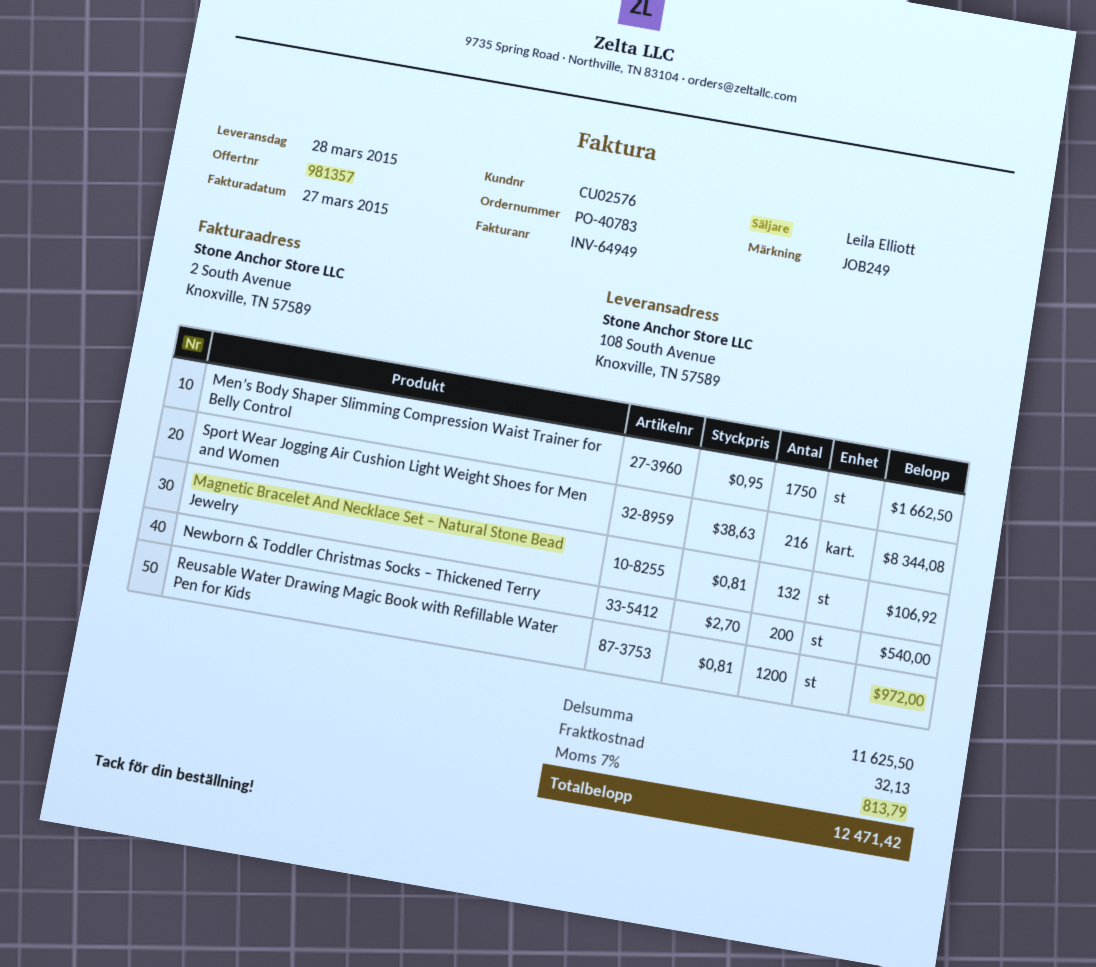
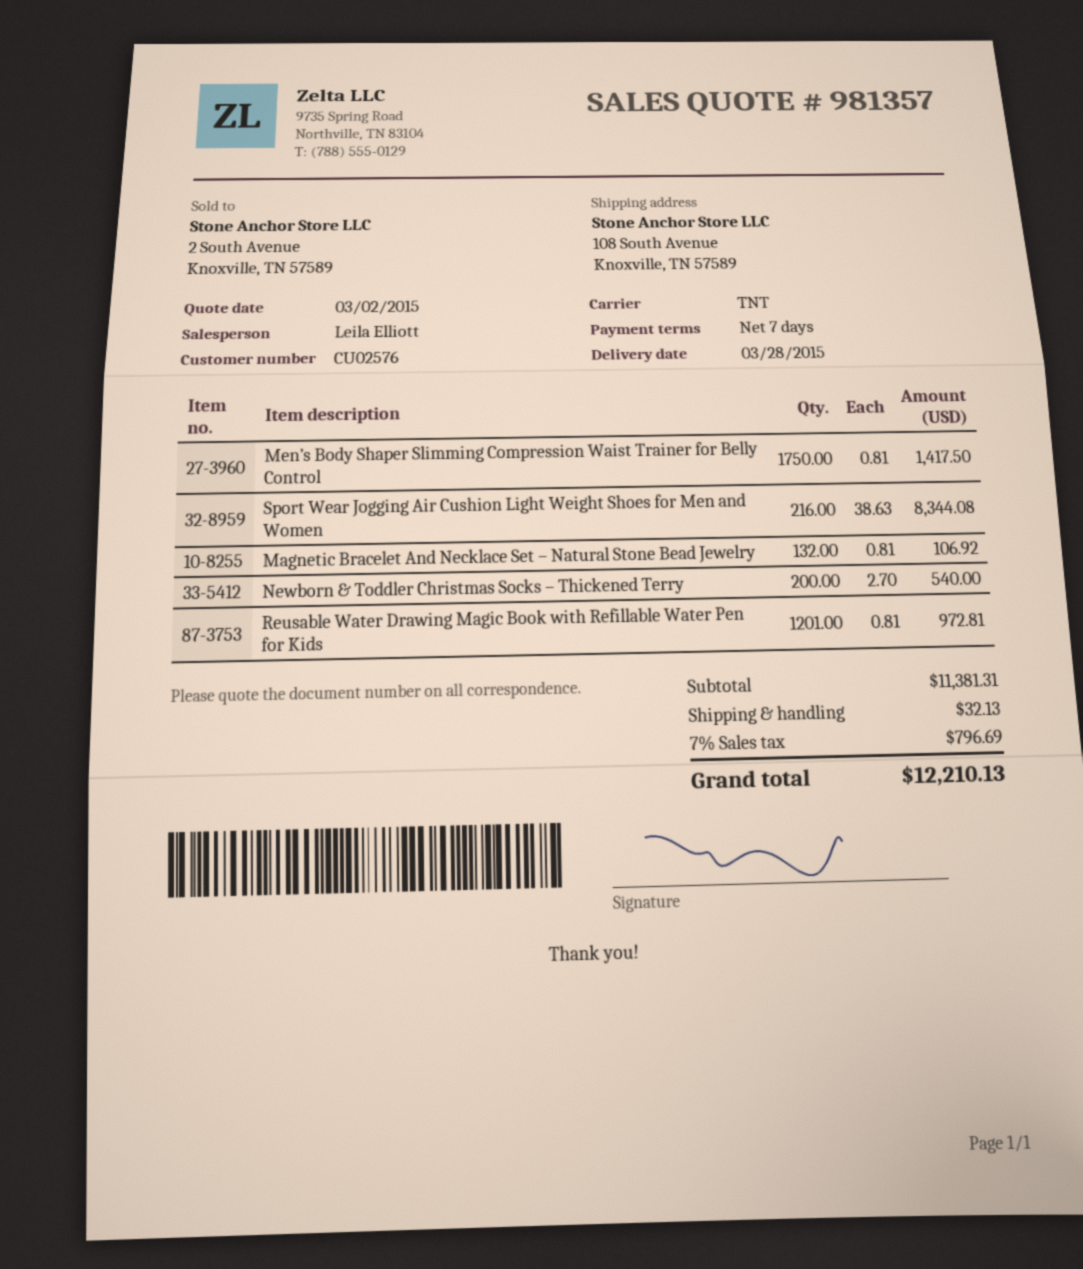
Men’s Body Shaper Slimming Compression Waist Trainer for Belly Control: 1750 x 0.95 = 1662.50 -> 1750 x 0.81 = 1417.50
Reusable Water Drawing Magic Book with Refillable Water Pen for Kids: 1200 x 0.81 = 972.00 -> 1201 x 0.81 = 972.81
subtotal: 11625.50 -> 11381.31
tax: 7% = 813.79 -> 7% = 796.69
total: 12471.42 -> 12210.13

